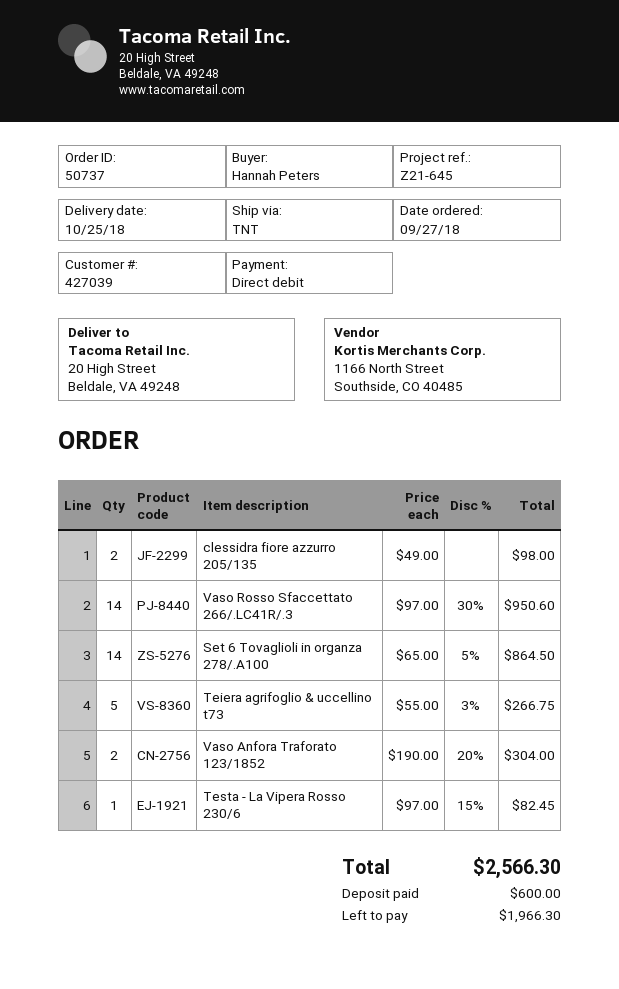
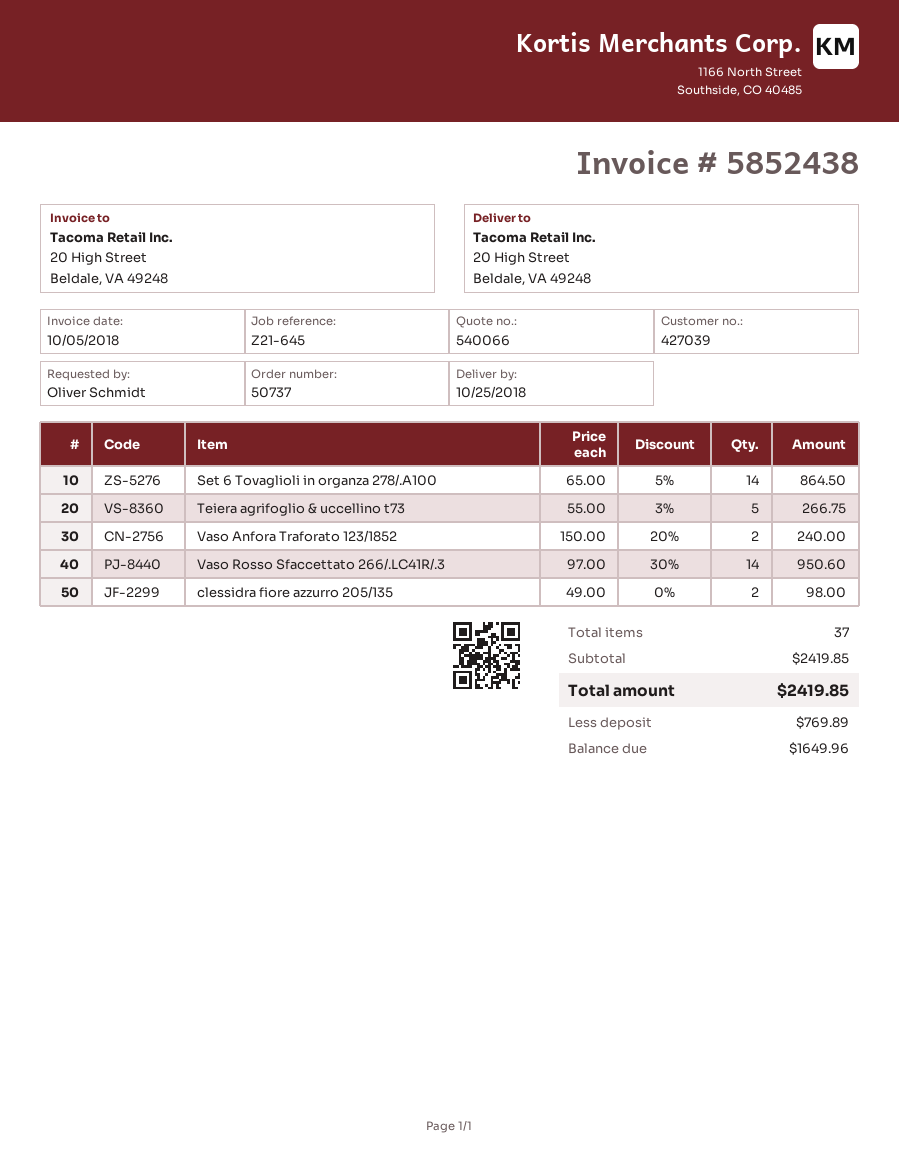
ordered by: Hannah Peters -> Oliver Schmidt
Vaso Anfora Traforato 123/1852: 2 x 190.00 - 20% = 304.00 -> 2 x 150.00 - 20% = 240.00
Testa - La Vipera Rosso 230/6: 1 x 97.00 - 15% = 82.45 -> none
total: 2566.30 -> 2419.85
deposit: 600.00 -> 769.89
balance: 1966.30 -> 1649.96

